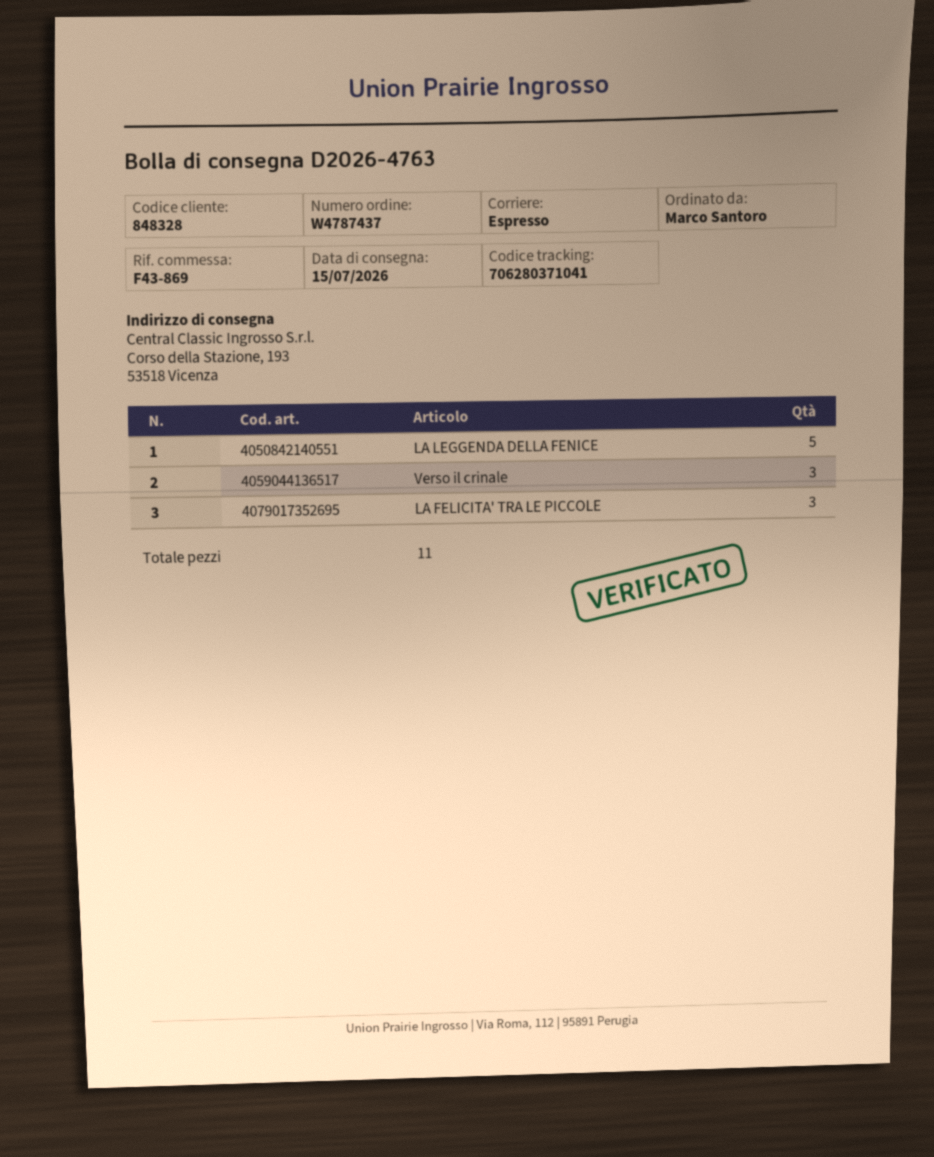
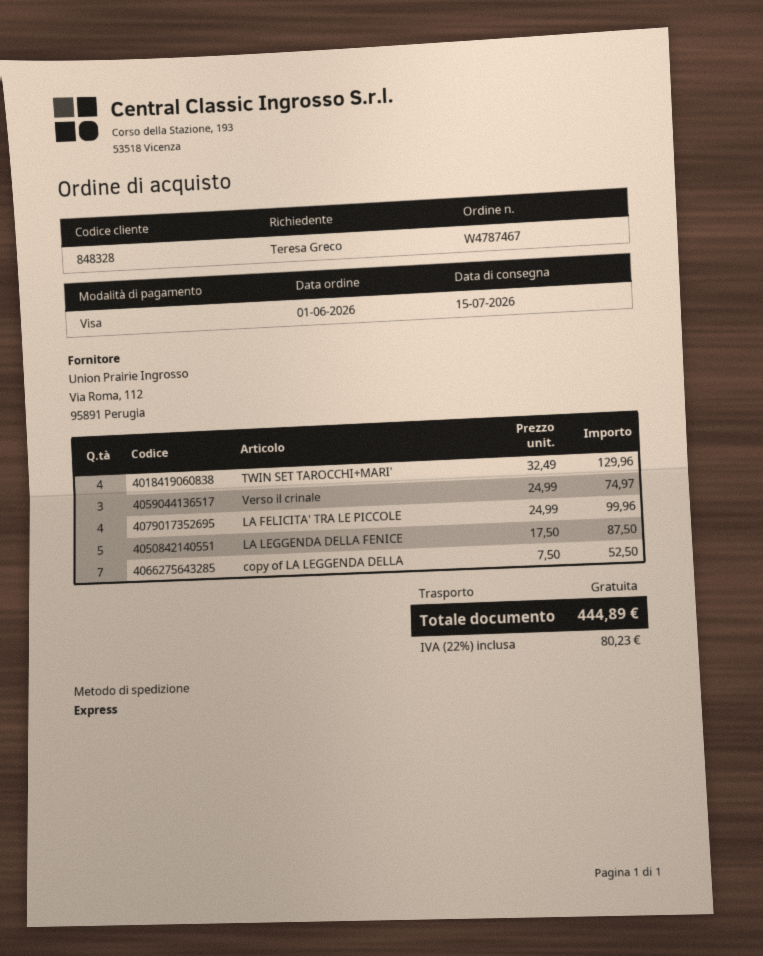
order number: W4787437 -> W4787467
ordered by: Marco Santoro -> Teresa Greco
LA FELICITA' TRA LE PICCOLE: 3 -> 4
TWIN SET TAROCCHI+MARI': none -> 4
copy of LA LEGGENDA DELLA: none -> 7

